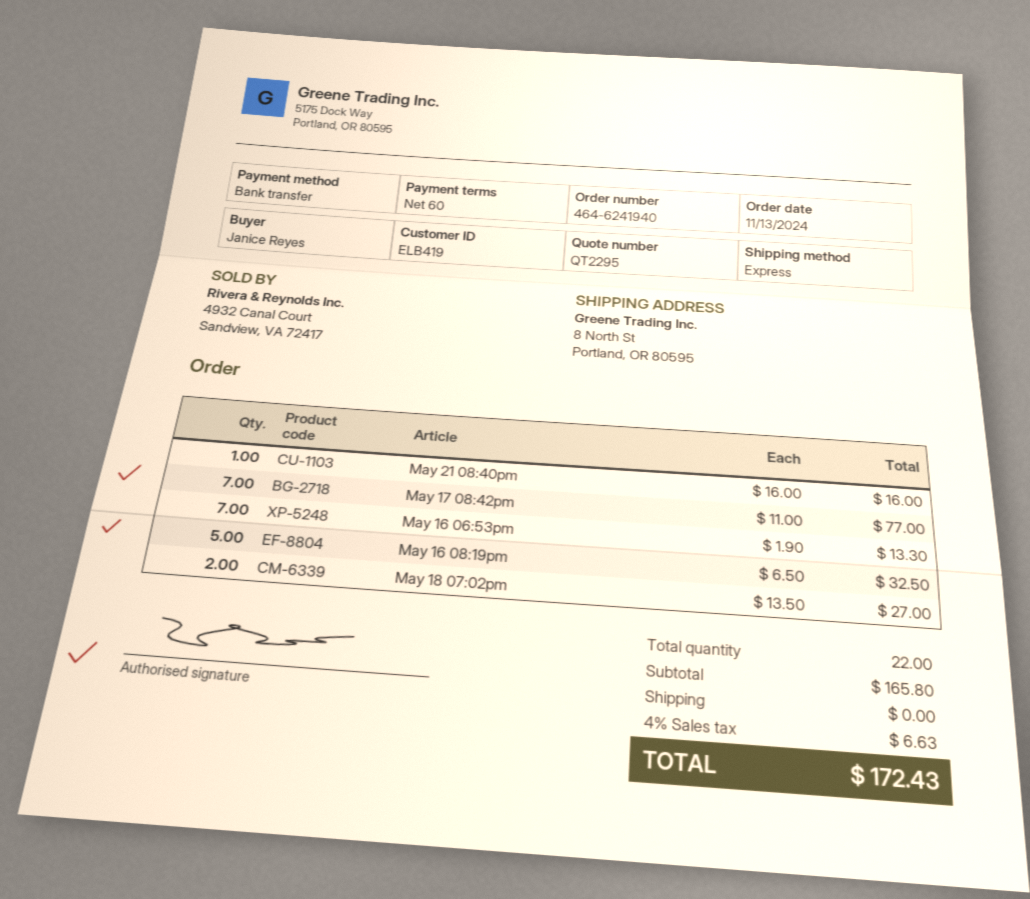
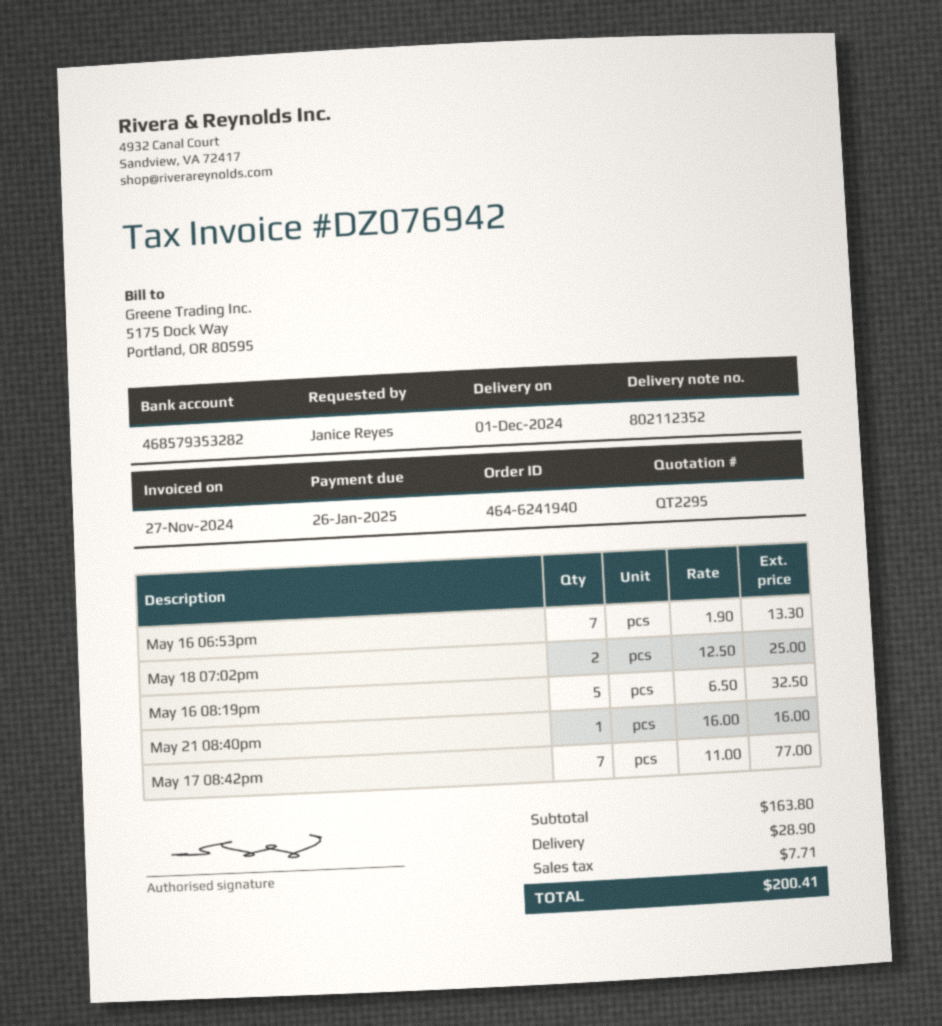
May 18 07:02pm: 2 x 13.50 = 27.00 -> 2 x 12.50 = 25.00
subtotal: 165.80 -> 163.80
shipping: 0.00 -> 28.90
tax: 6.63 -> 7.71
total: 172.43 -> 200.41

